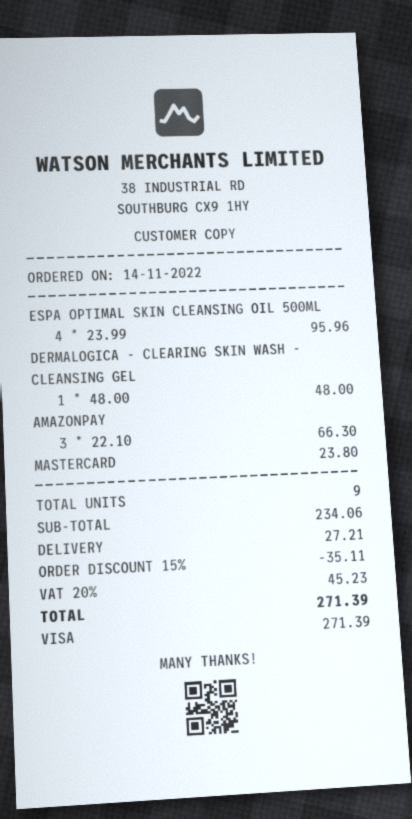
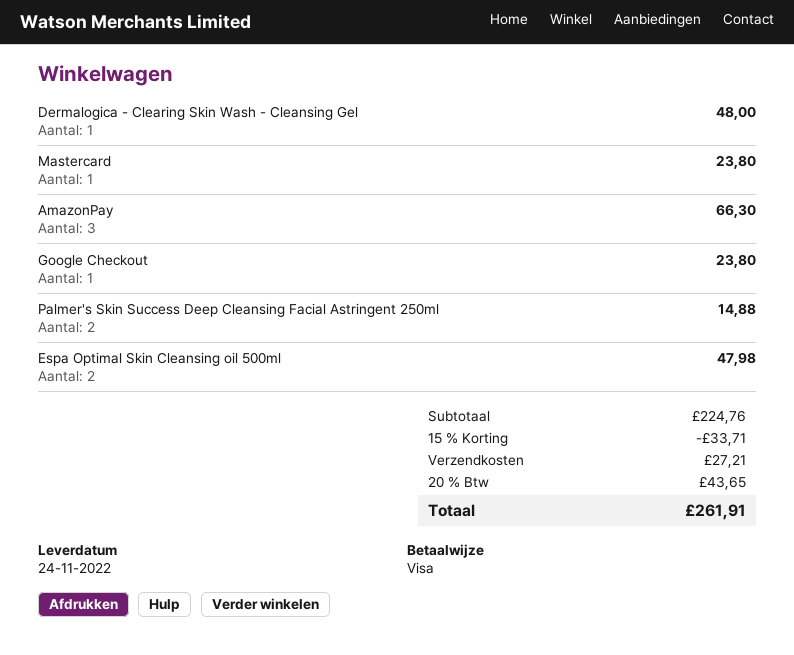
ESPA OPTIMAL SKIN CLEANSING OIL 500ML: 4 for 95.96 -> 2 for 47.98
Google Checkout: none -> 1 for 23.80
Palmer's Skin Success Deep Cleansing Facial Astringent 250ml: none -> 2 for 14.88
subtotal: 234.06 -> 224.76
discount: 15% = 35.11 -> 15% = 33.71
tax: 20% = 45.23 -> 20% = 43.65
total: 271.39 -> 261.91

